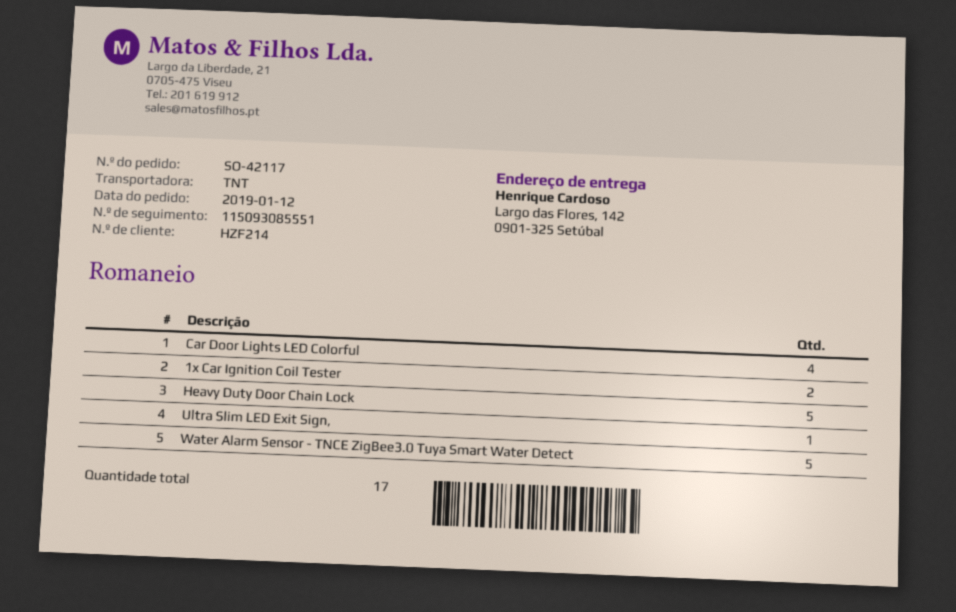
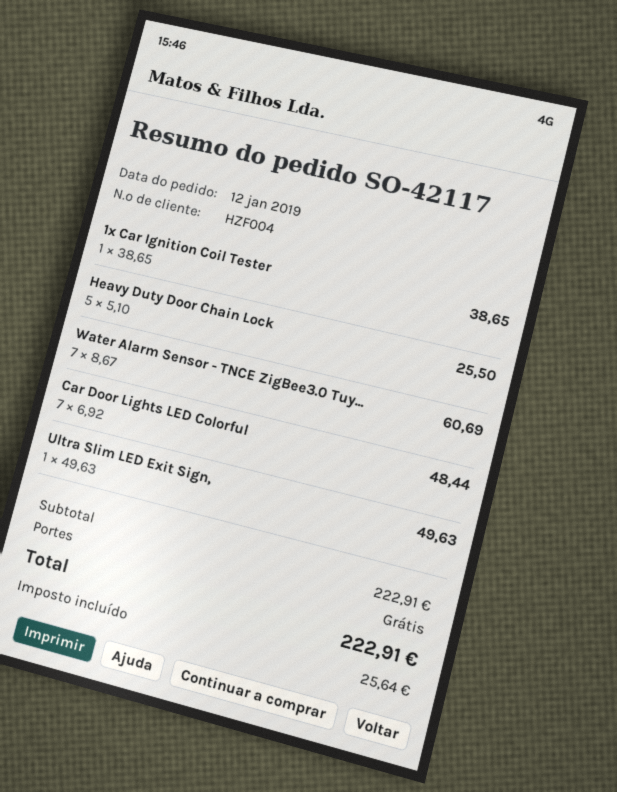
customer number: HZF214 -> HZF004
Car Door Lights LED Colorful: 4 -> 7
1x Car Ignition Coil Tester: 2 -> 1
Water Alarm Sensor - TNCE ZigBee3.0 Tuya Smart Water Detect: 5 -> 7

